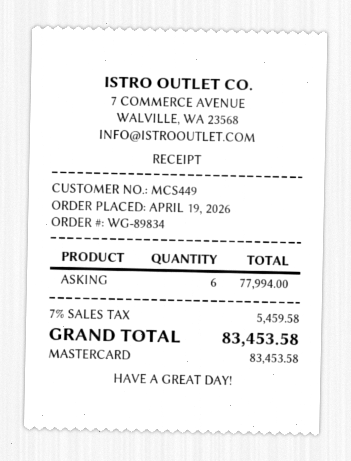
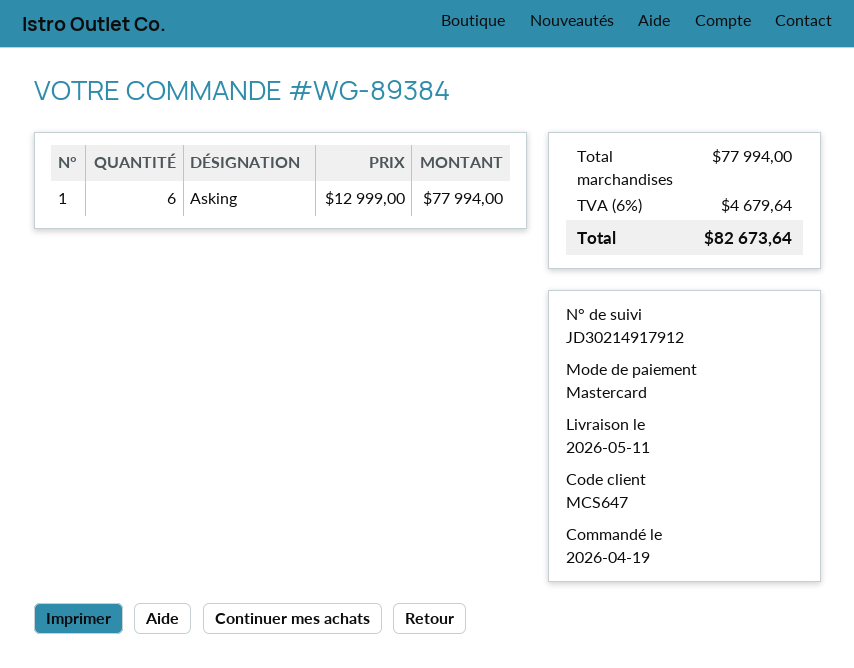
order number: WG-89834 -> WG-89384
customer number: MCS449 -> MCS647
tax: 7% = 5459.58 -> 6% = 4679.64
total: 83453.58 -> 82673.64

